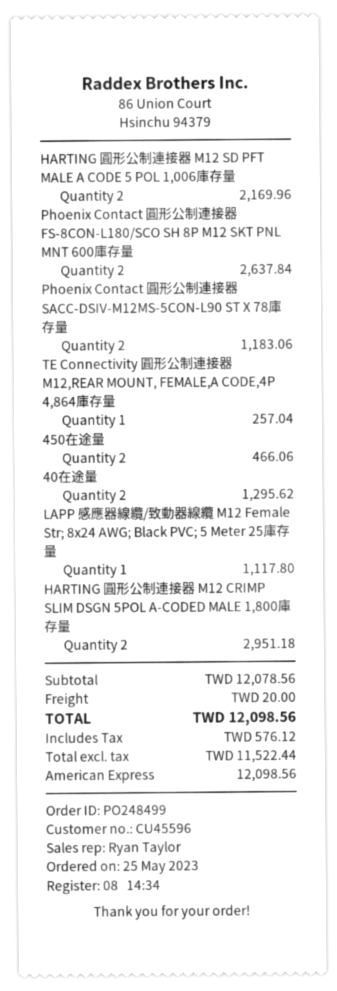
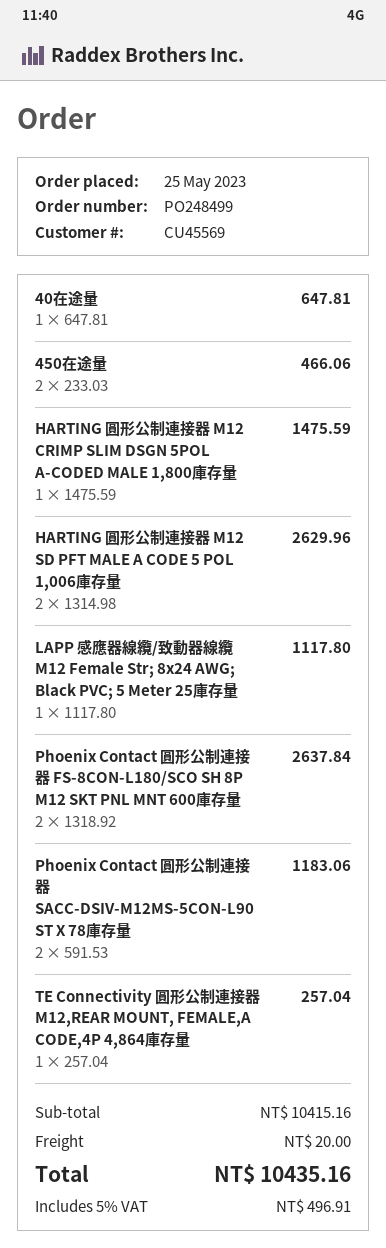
customer number: CU45596 -> CU45569
HARTING 圓形公制連接器 M12 SD PFT MALE A CODE 5 POL 1,006庫存量: 2 for 2169.96 -> 2 for 2629.96
40在途量: 2 for 1295.62 -> 1 for 647.81
HARTING 圓形公制連接器 M12 CRIMP SLIM DSGN 5POL A-CODED MALE 1,800庫存量: 2 for 2951.18 -> 1 for 1475.59
subtotal: 12078.56 -> 10415.16
tax: 576.12 -> 496.91
total: 12098.56 -> 10435.16

